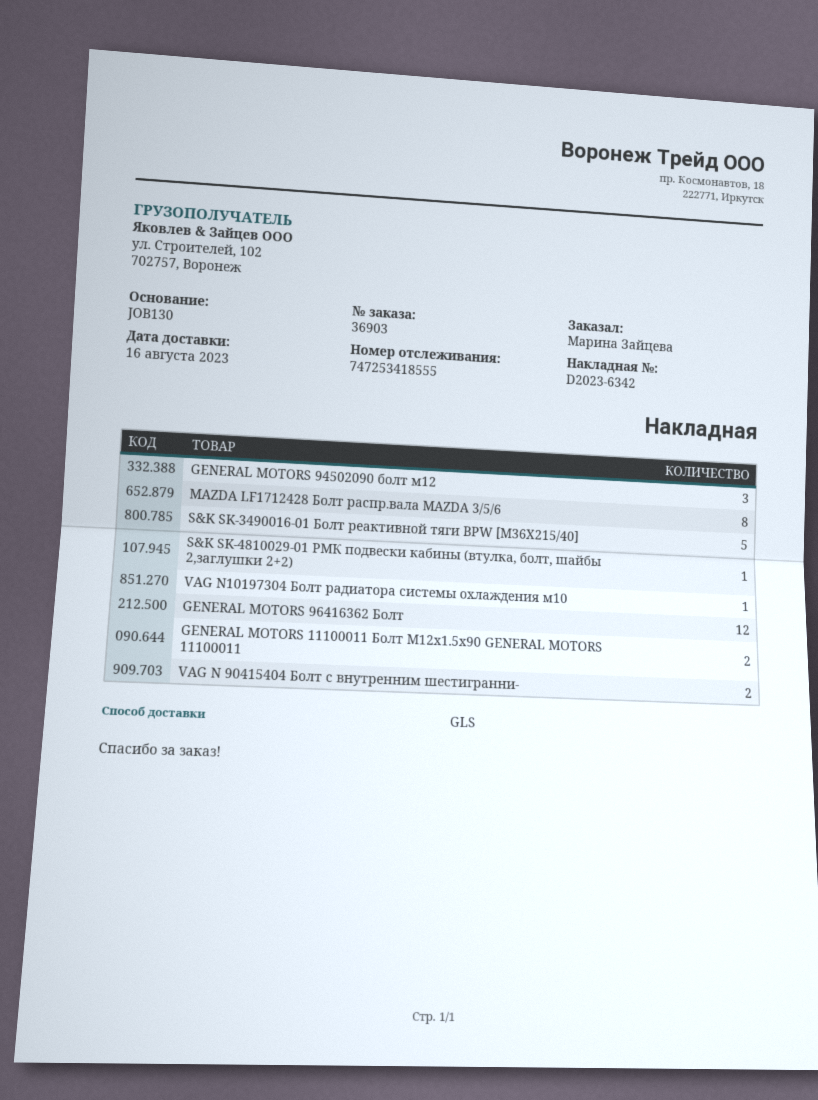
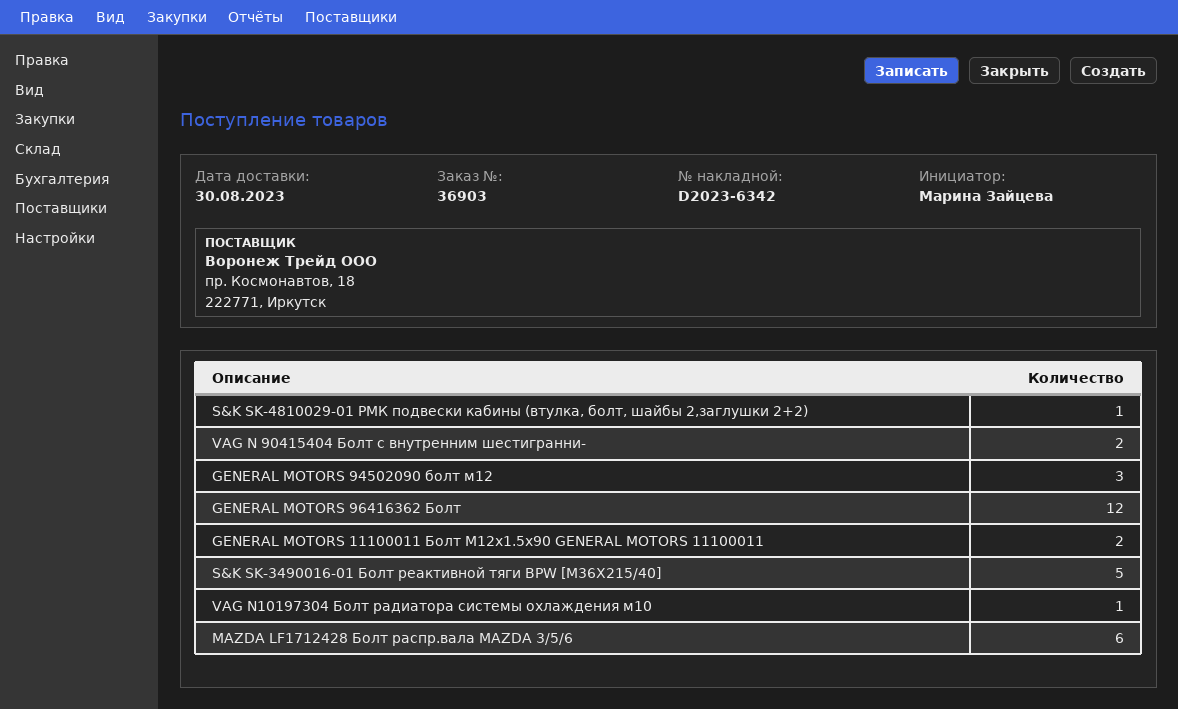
delivery date: 2023-08-16 -> 2023-08-30
MAZDA LF1712428 Болт распр.вала MAZDA 3/5/6: 8 -> 6

